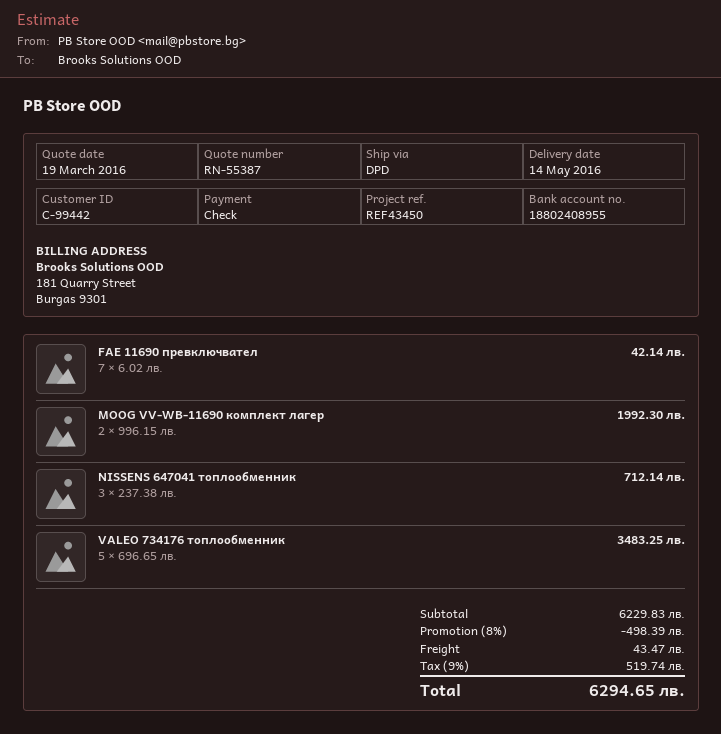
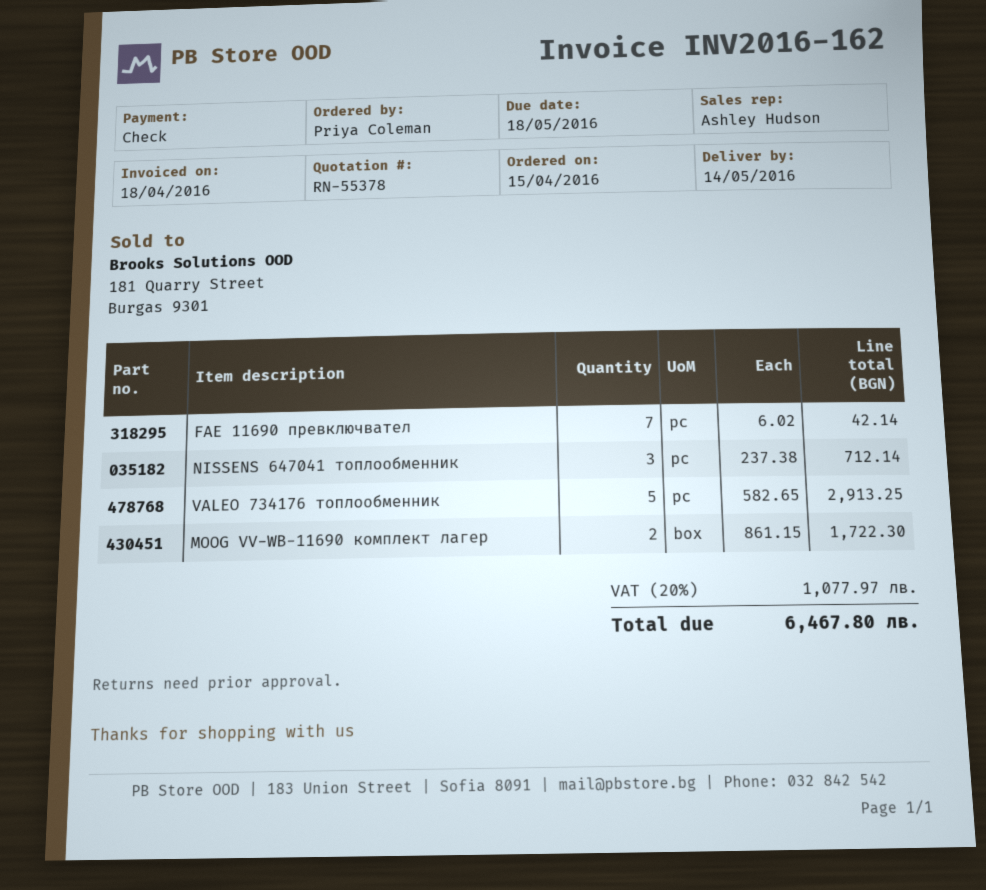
quote number: RN-55387 -> RN-55378
MOOG VV-WB-11690 комплект лагер: 2 x 996.15 = 1992.30 -> 2 x 861.15 = 1722.30
VALEO 734176 топлообменник: 5 x 696.65 = 3483.25 -> 5 x 582.65 = 2913.25
discount: 8% = 498.39 -> none
shipping: 43.47 -> none
tax: 9% = 519.74 -> 20% = 1077.97
total: 6294.65 -> 6467.80

